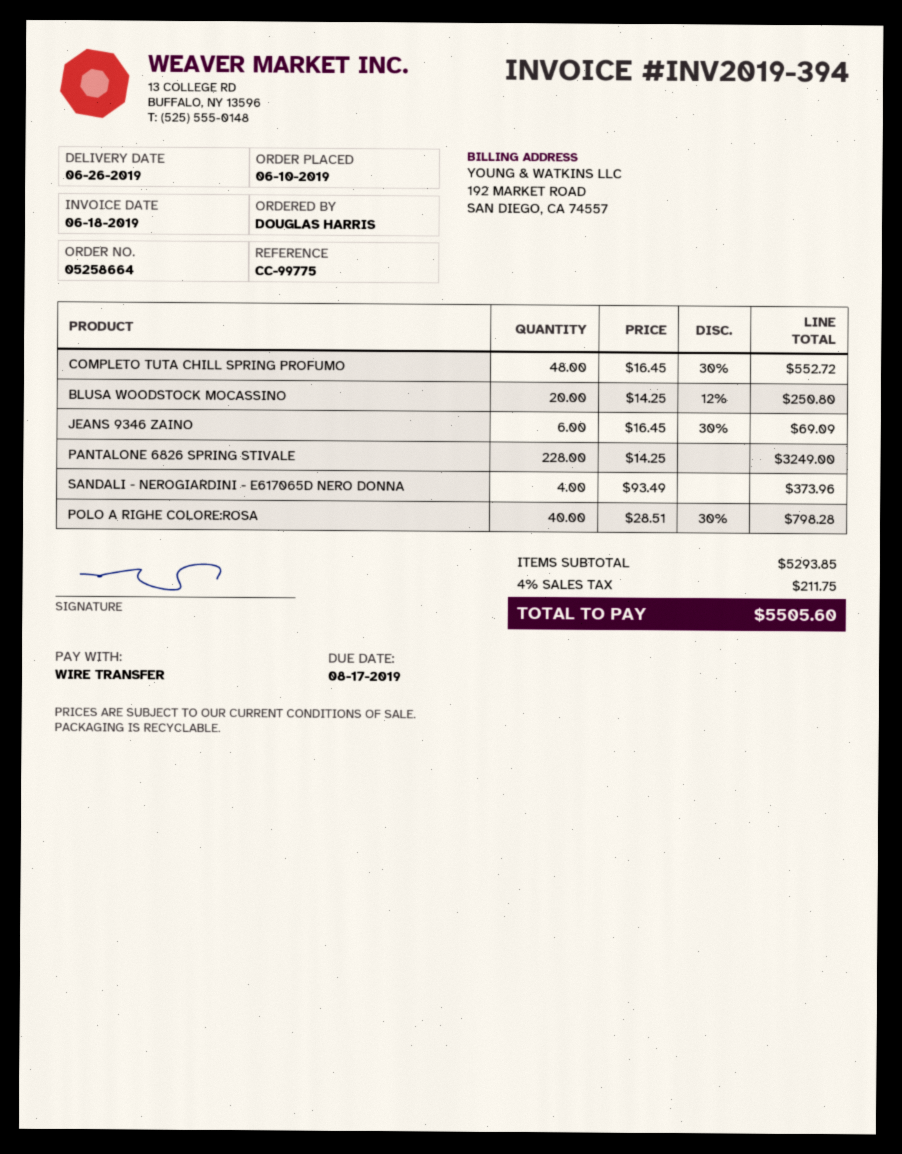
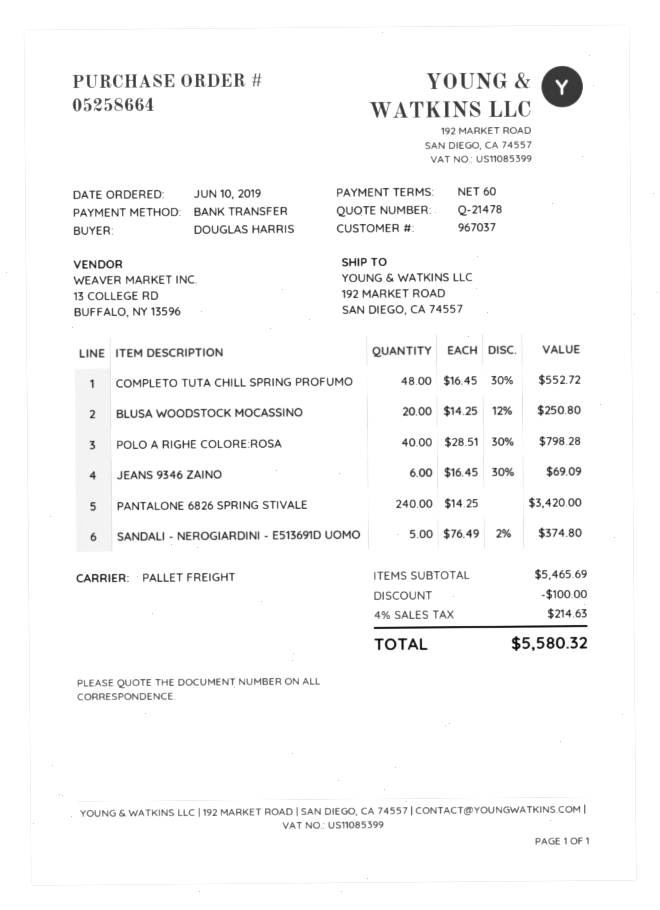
PANTALONE 6826 SPRING STIVALE: 228 x 14.25 = 3249.00 -> 240 x 14.25 = 3420.00
SANDALI - NEROGIARDINI - E617065D NERO DONNA: 4 x 93.49 = 373.96 -> none
SANDALI - NEROGIARDINI - E513691D UOMO: none -> 5 x 76.49 - 2% = 374.80
subtotal: 5293.85 -> 5465.69
discount: none -> 100.00
tax: 4% = 211.75 -> 4% = 214.63
total: 5505.60 -> 5580.32

